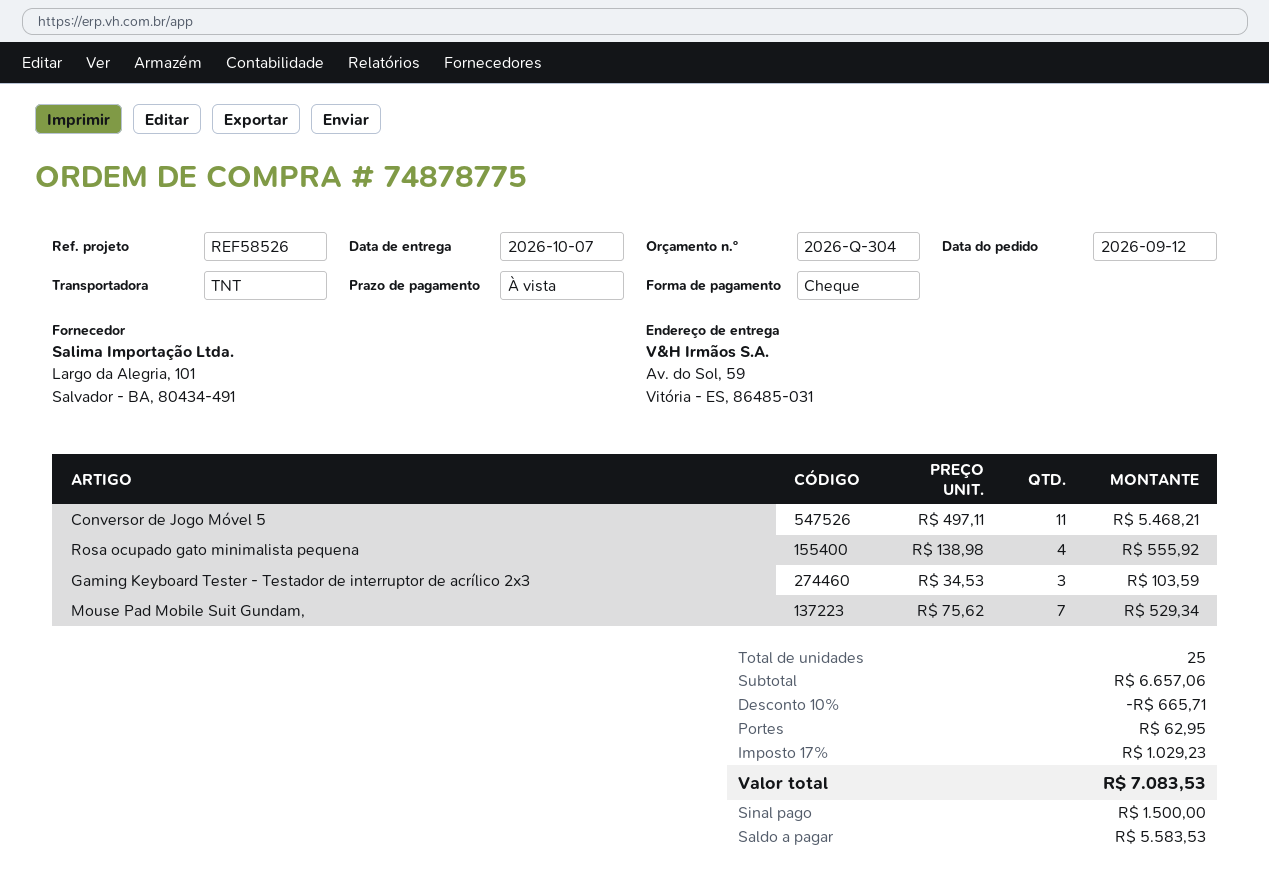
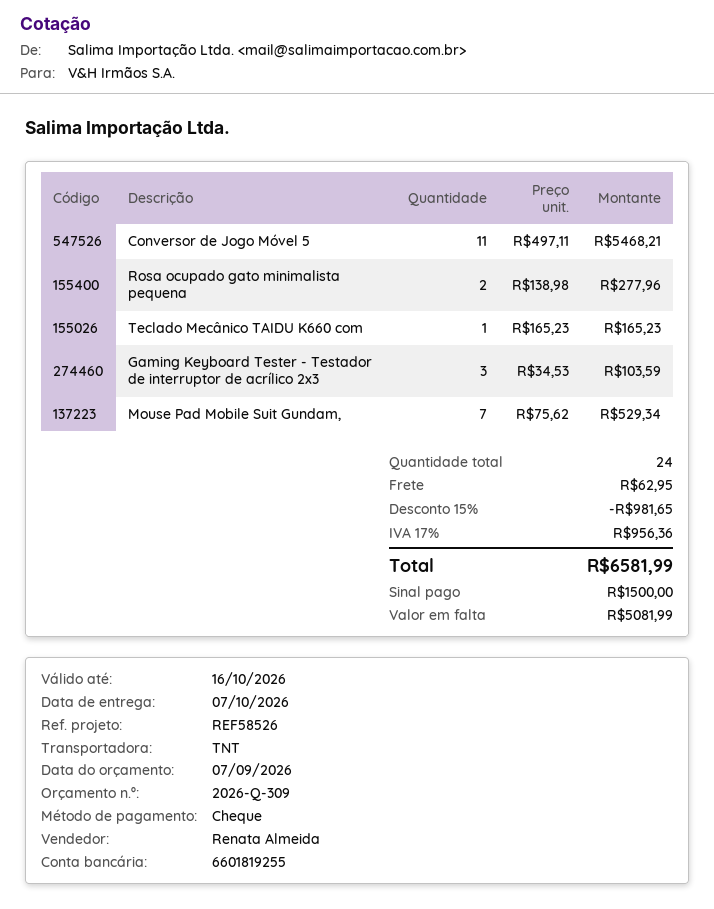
quote number: 2026-Q-304 -> 2026-Q-309
Rosa ocupado gato minimalista pequena: 4 x 138.98 = 555.92 -> 2 x 138.98 = 277.96
Teclado Mecânico TAIDU K660 com: none -> 1 x 165.23 = 165.23
total quantity: 25 -> 24
discount: 10% = 665.71 -> 15% = 981.65
tax: 17% = 1029.23 -> 17% = 956.36
total: 7083.53 -> 6581.99
balance: 5583.53 -> 5081.99

